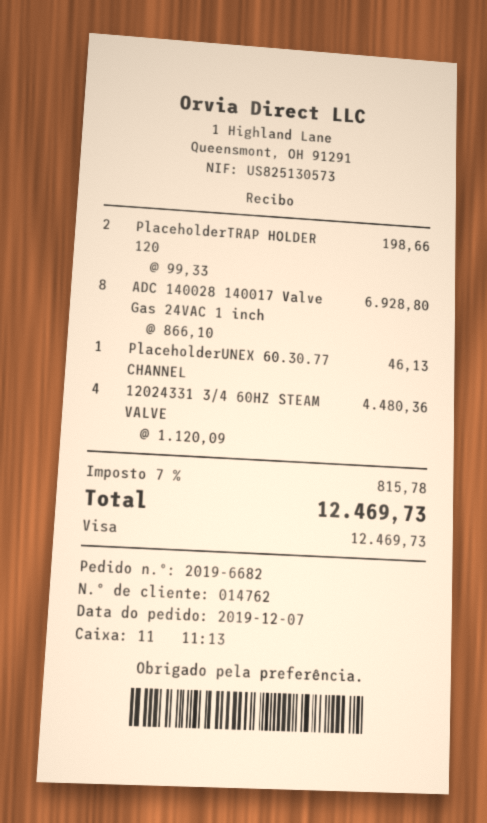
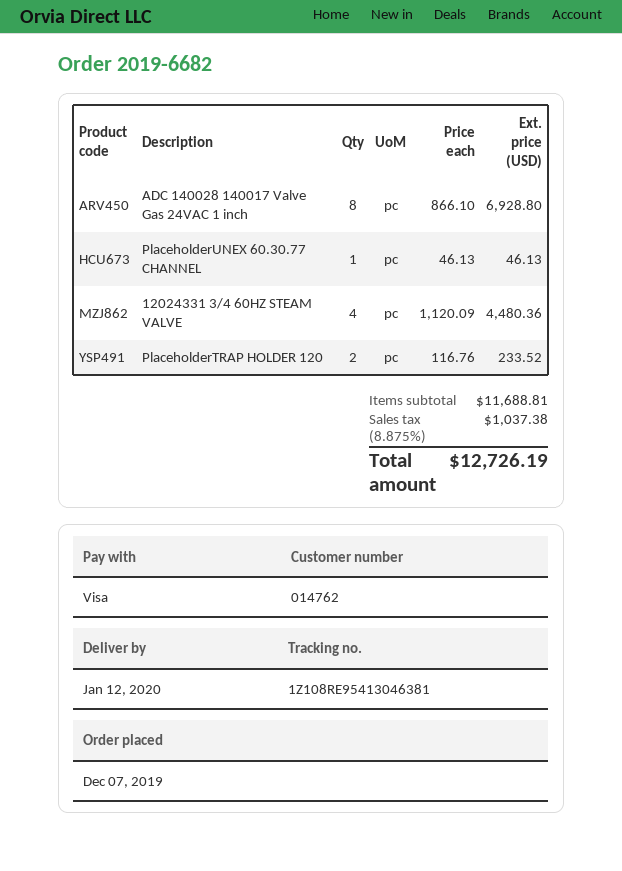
PlaceholderTRAP HOLDER 120: 2 x 99.33 = 198.66 -> 2 x 116.76 = 233.52
tax: 7% = 815.78 -> 8.875% = 1037.38
total: 12469.73 -> 12726.19

